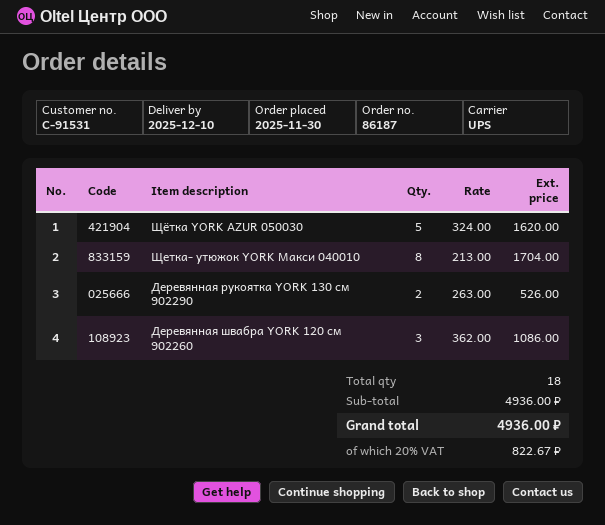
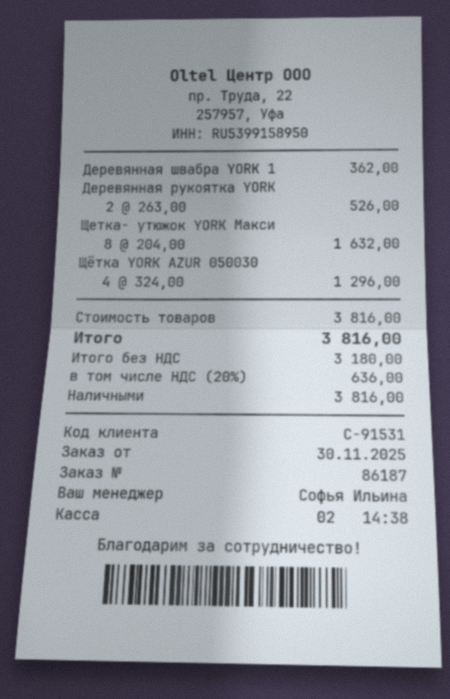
Щётка YORK AZUR 050030: 5 x 324.00 = 1620.00 -> 4 x 324.00 = 1296.00
Щетка- утюжок YORK Макси 040010: 8 x 213.00 = 1704.00 -> 8 x 204.00 = 1632.00
Деревянная швабра YORK 120 см 902260: 3 x 362.00 = 1086.00 -> 1 x 362.00 = 362.00
subtotal: 4936.00 -> 3816.00
tax: 20% = 822.67 -> 20% = 636.00
total: 4936.00 -> 3816.00

